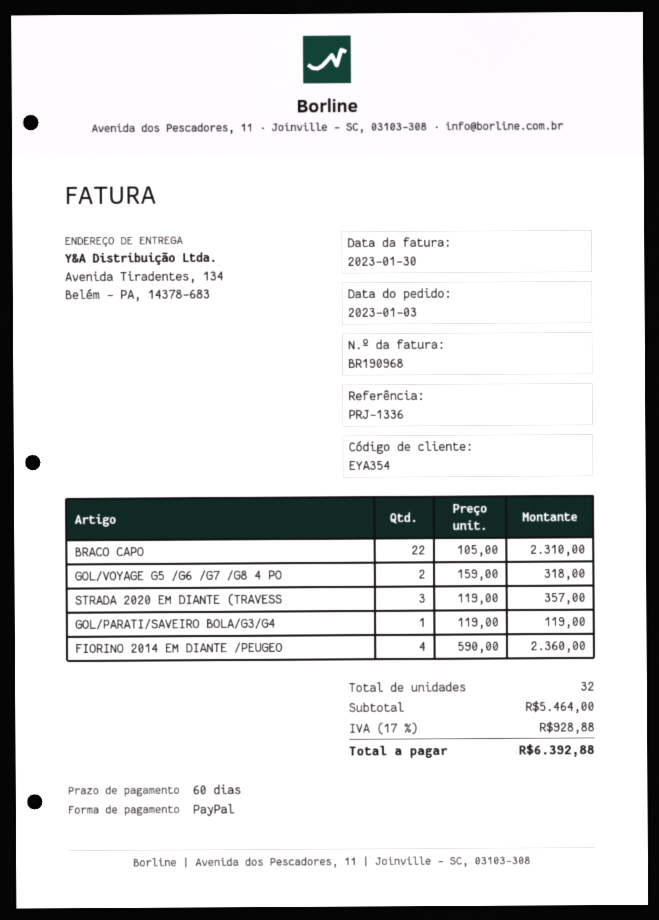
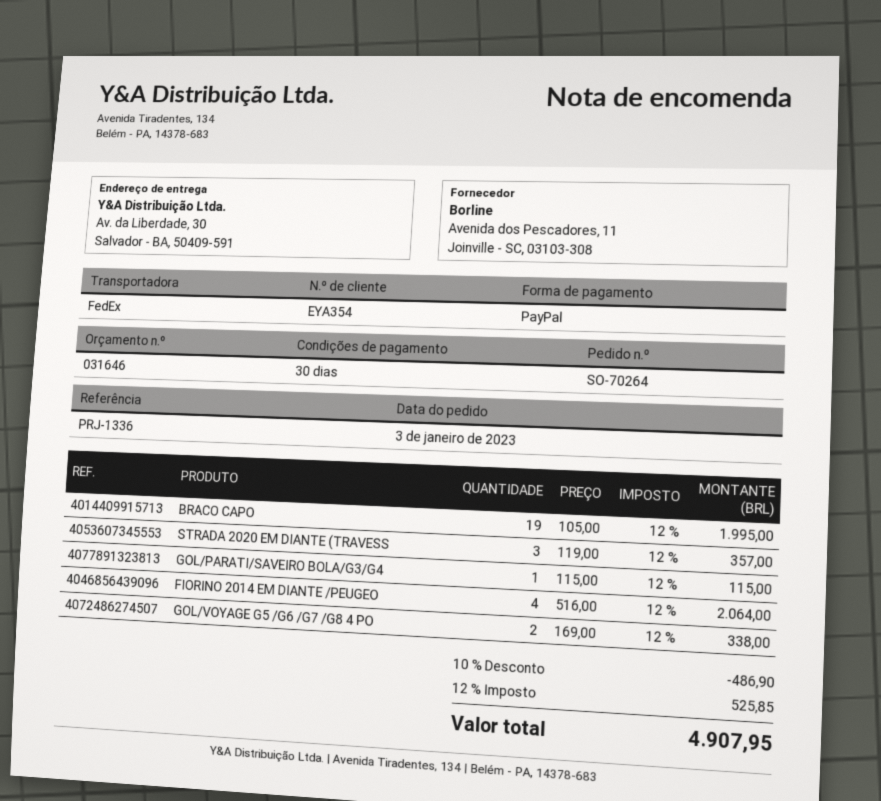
payment terms: 60 days -> 30 days
ship to: Avenida Tiradentes, 134, Belém - PA, 14378-683 -> Av. da Liberdade, 30, Salvador - BA, 50409-591
BRACO CAPO: 22 x 105.00 = 2310.00 -> 19 x 105.00 = 1995.00
GOL/VOYAGE G5 /G6 /G7 /G8 4 PO: 2 x 159.00 = 318.00 -> 2 x 169.00 = 338.00
GOL/PARATI/SAVEIRO BOLA/G3/G4: 1 x 119.00 = 119.00 -> 1 x 115.00 = 115.00
FIORINO 2014 EM DIANTE /PEUGEO: 4 x 590.00 = 2360.00 -> 4 x 516.00 = 2064.00
discount: none -> 10% = 486.90
tax: 17% = 928.88 -> 12% = 525.85
total: 6392.88 -> 4907.95

